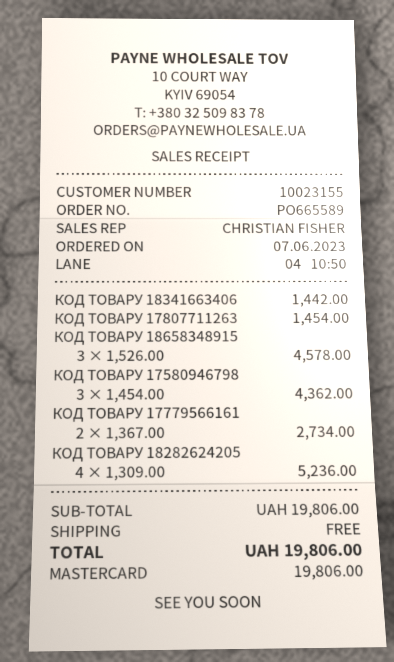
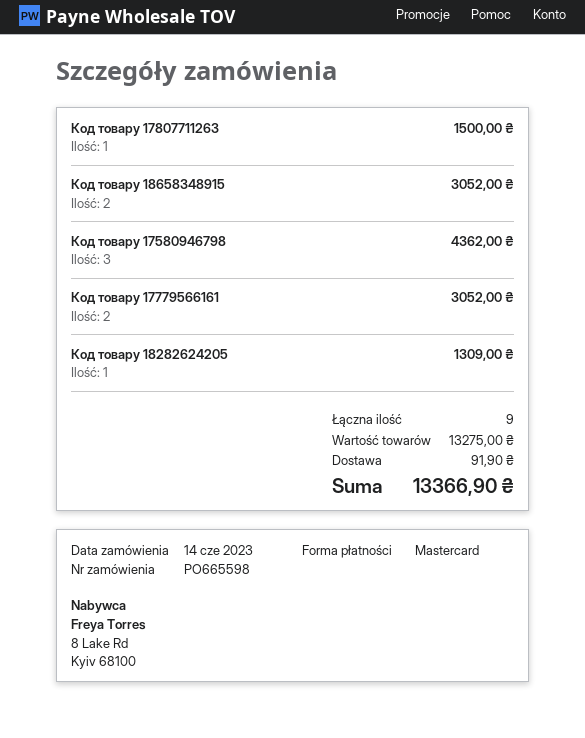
order number: PO665589 -> PO665598
order date: 2023-06-07 -> 2023-06-14
КОД ТОВАРУ 18341663406: 1 for 1442.00 -> none
КОД ТОВАРУ 17807711263: 1 for 1454.00 -> 1 for 1500.00
КОД ТОВАРУ 18658348915: 3 for 4578.00 -> 2 for 3052.00
КОД ТОВАРУ 17779566161: 2 for 2734.00 -> 2 for 3052.00
КОД ТОВАРУ 18282624205: 4 for 5236.00 -> 1 for 1309.00
subtotal: 19806.00 -> 13275.00
shipping: 0.00 -> 91.90
total: 19806.00 -> 13366.90

